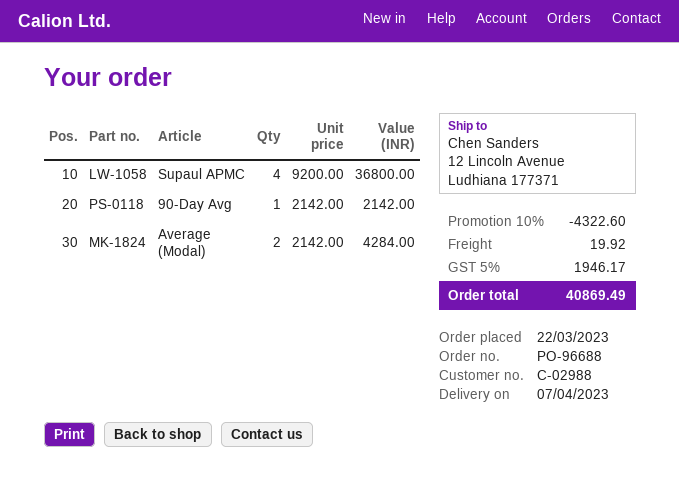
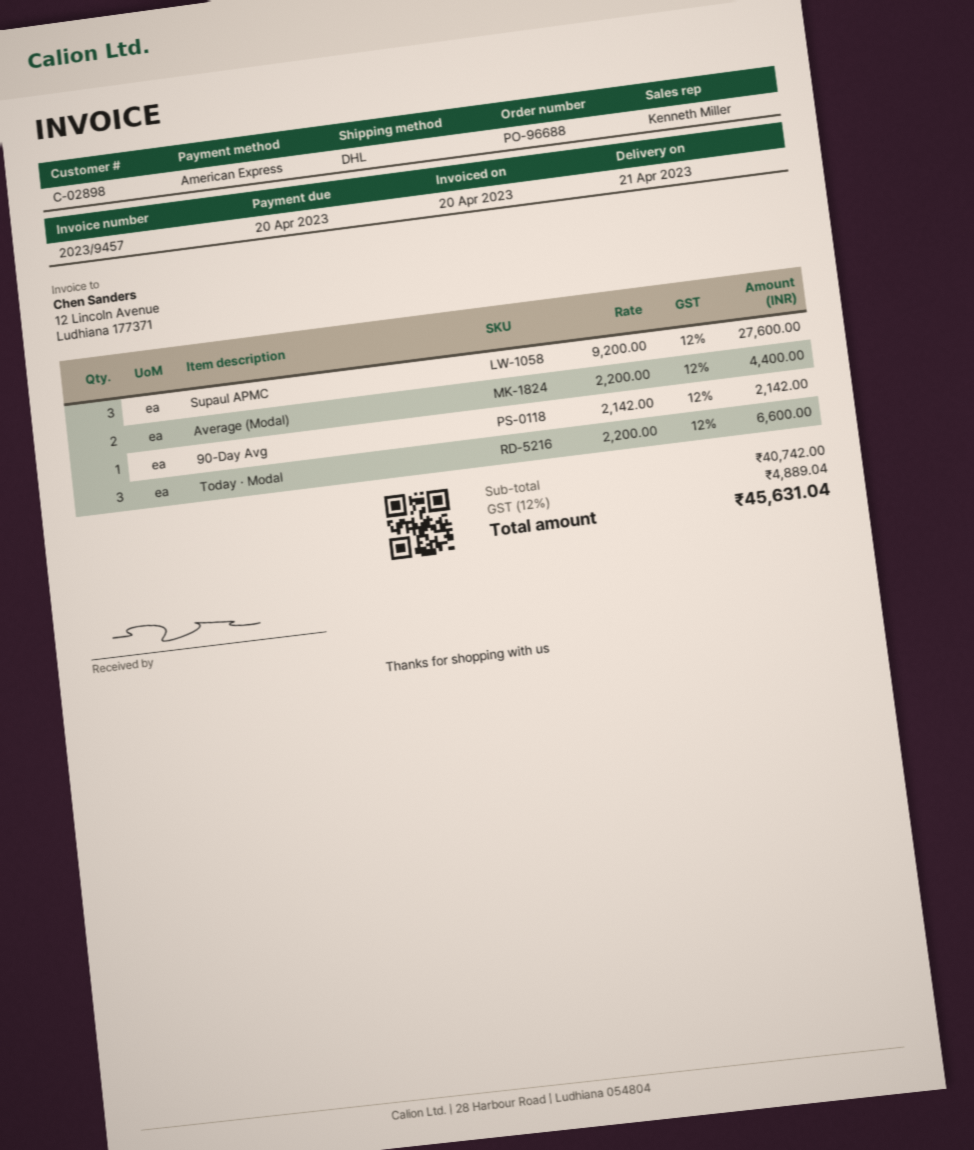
delivery date: 2023-04-07 -> 2023-04-21
customer number: C-02988 -> C-02898
Supaul APMC: 4 x 9200.00 = 36800.00 -> 3 x 9200.00 = 27600.00
Average (Modal): 2 x 2142.00 = 4284.00 -> 2 x 2200.00 = 4400.00
Today · Modal: none -> 3 x 2200.00 = 6600.00
discount: 10% = 4322.60 -> none
shipping: 19.92 -> none
tax: 5% = 1946.17 -> 12% = 4889.04
total: 40869.49 -> 45631.04

